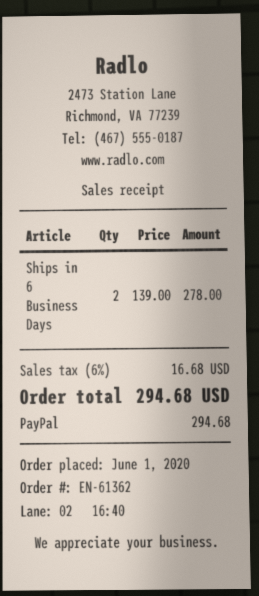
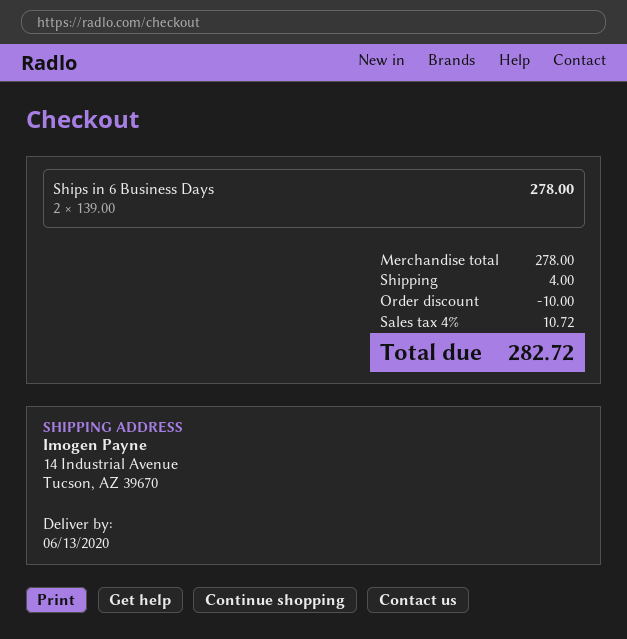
discount: none -> 10.00
shipping: none -> 4.00
tax: 6% = 16.68 -> 4% = 10.72
total: 294.68 -> 282.72

